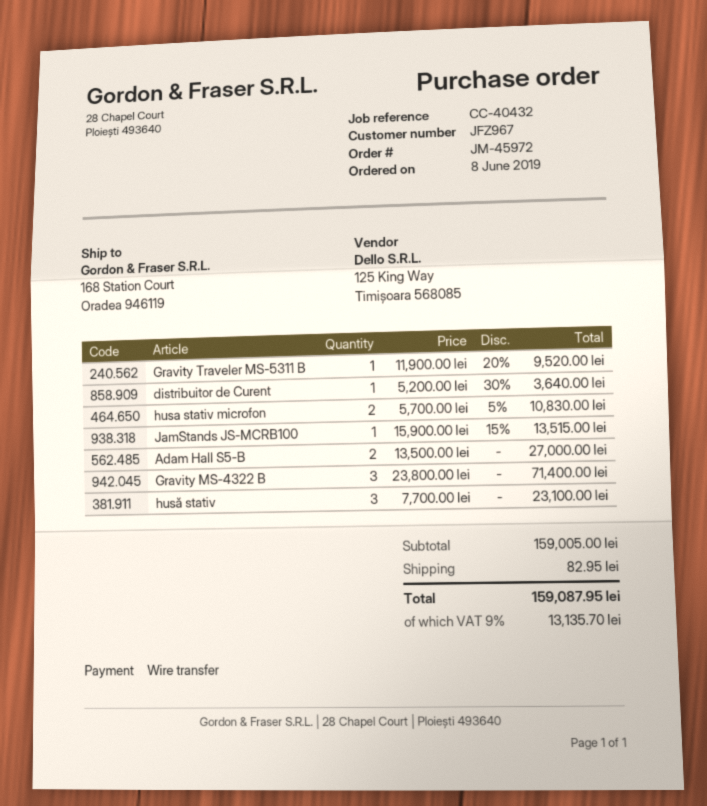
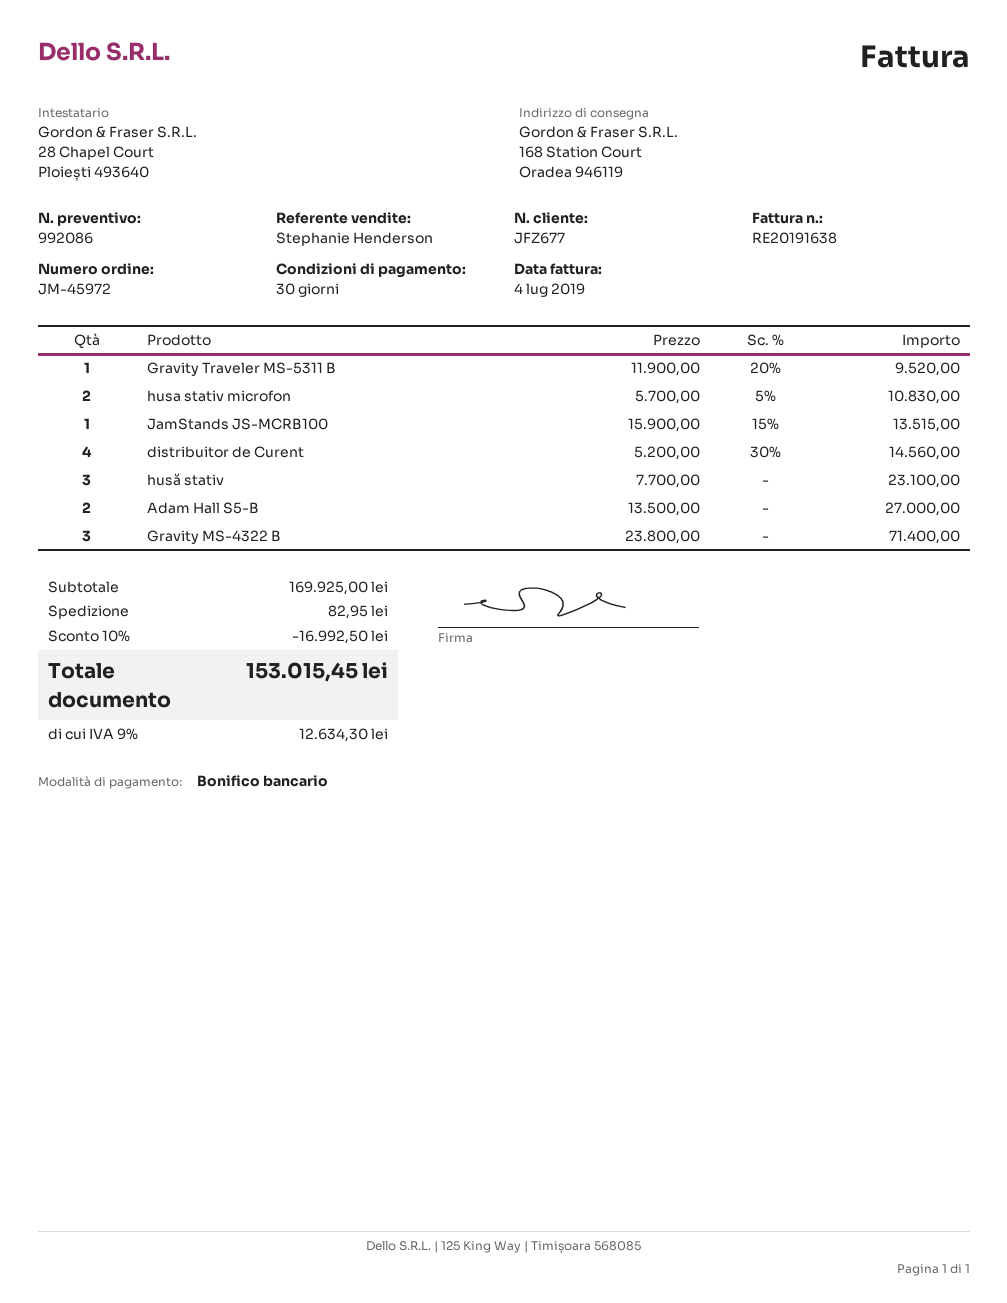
customer number: JFZ967 -> JFZ677
distribuitor de Curent: 1 x 5200.00 - 30% = 3640.00 -> 4 x 5200.00 - 30% = 14560.00
subtotal: 159005.00 -> 169925.00
discount: none -> 10% = 16992.50
tax: 9% = 13135.70 -> 9% = 12634.30
total: 159087.95 -> 153015.45

